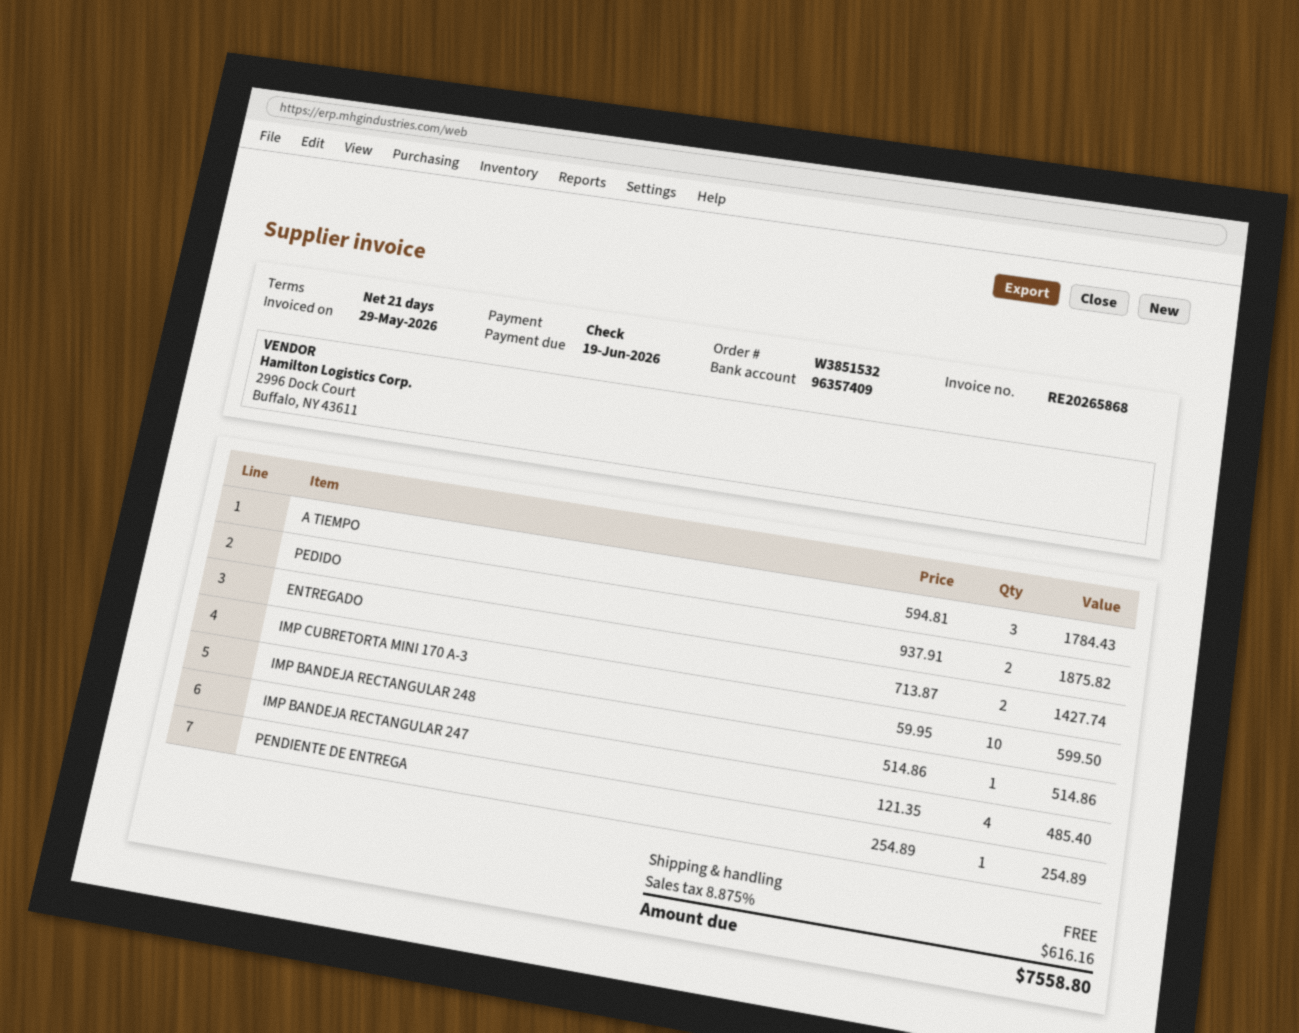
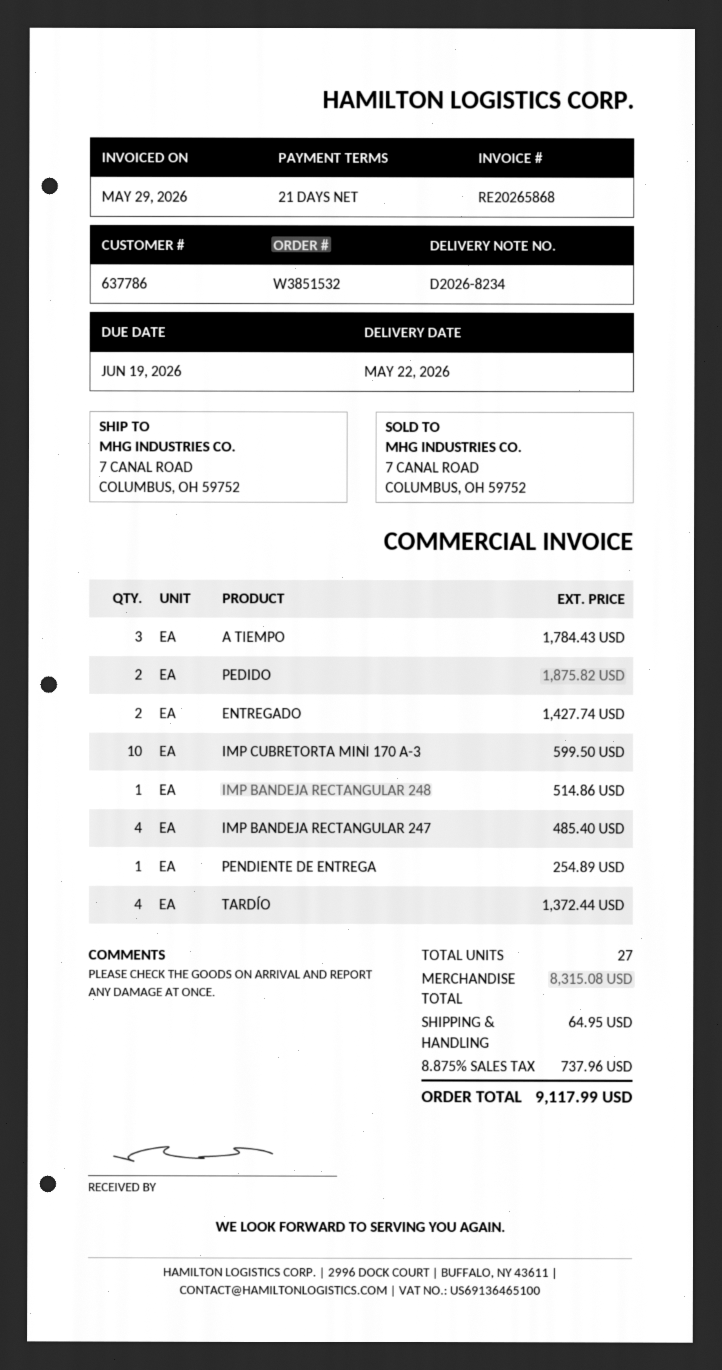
TARDÍO: none -> 4 for 1372.44
shipping: 0.00 -> 64.95
tax: 8.875% = 616.16 -> 8.875% = 737.96
total: 7558.80 -> 9117.99

